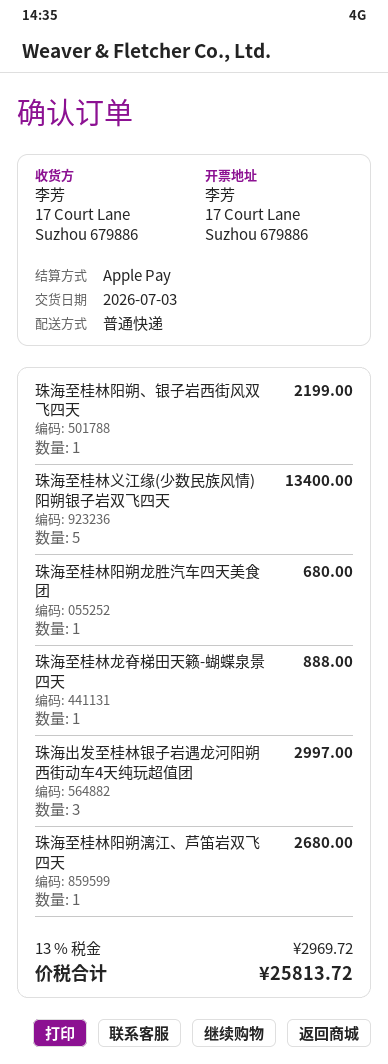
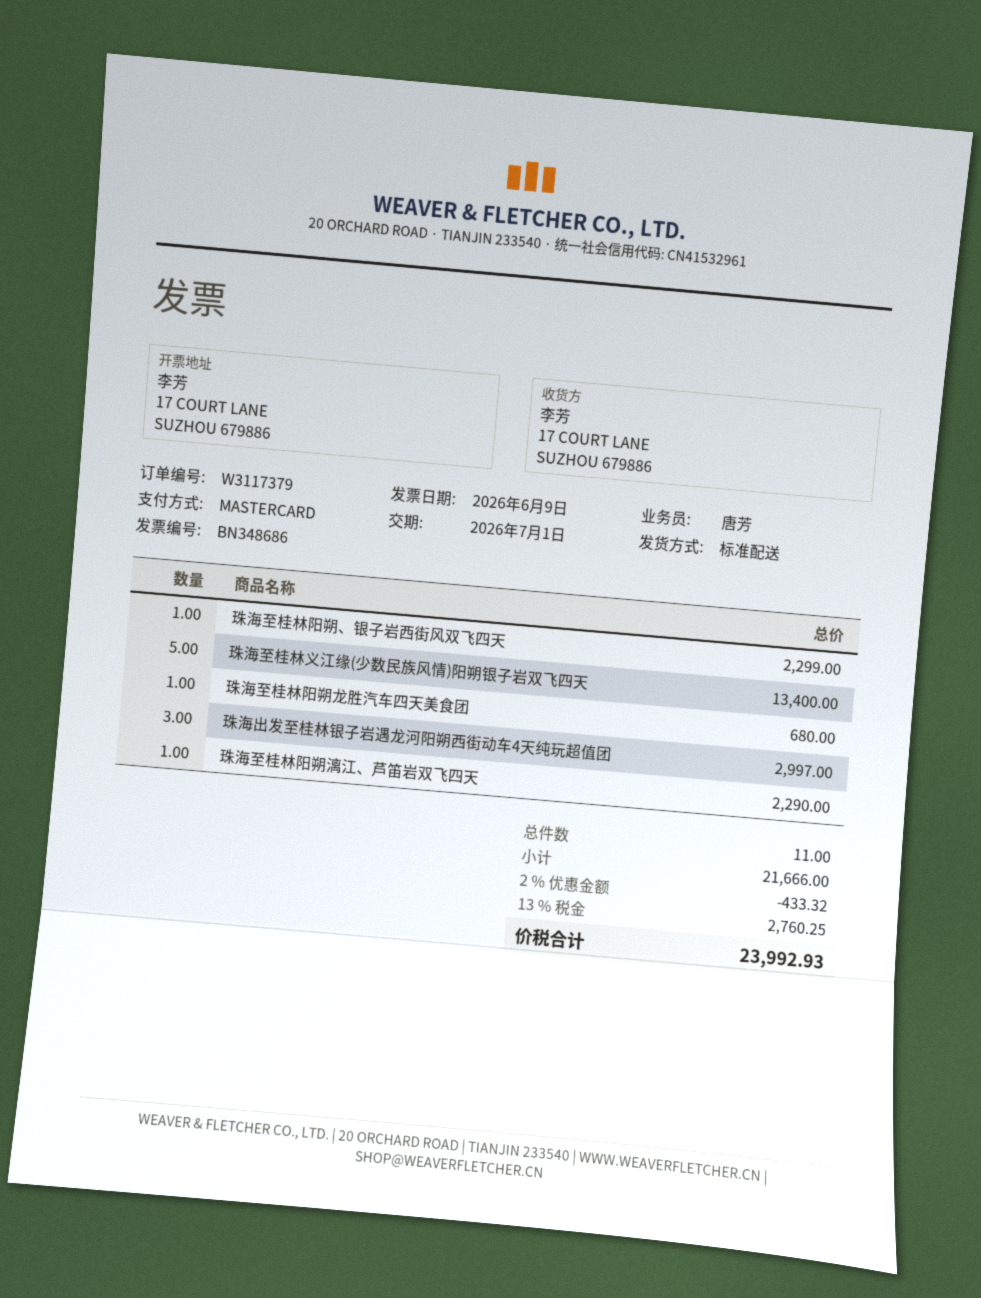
delivery date: 2026-07-03 -> 2026-07-01
payment method: Apple Pay -> Mastercard
珠海至桂林阳朔、银子岩西街风双飞四天: 1 for 2199.00 -> 1 for 2299.00
珠海至桂林龙脊梯田天籁-蝴蝶泉景四天: 1 for 888.00 -> none
珠海至桂林阳朔漓江、芦笛岩双飞四天: 1 for 2680.00 -> 1 for 2290.00
discount: none -> 2% = 433.32
tax: 13% = 2969.72 -> 13% = 2760.25
total: 25813.72 -> 23992.93

